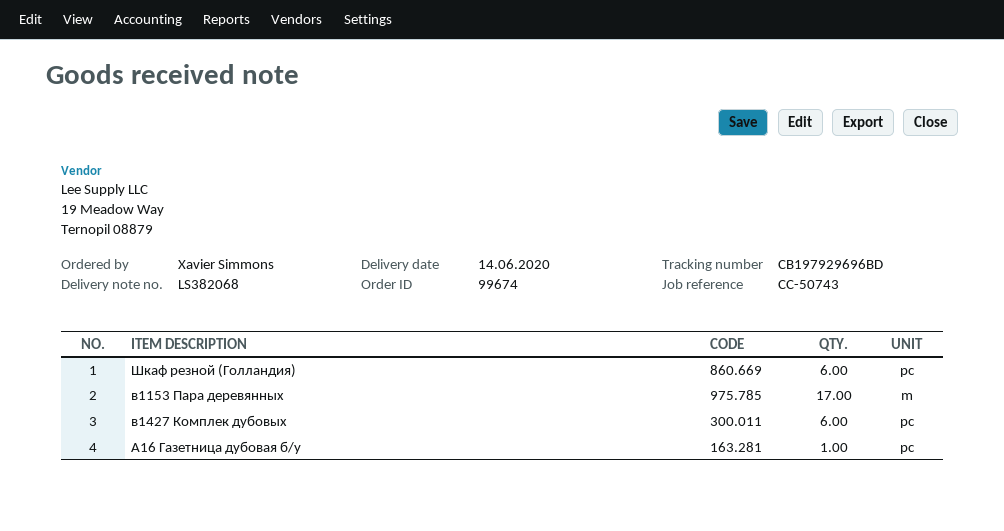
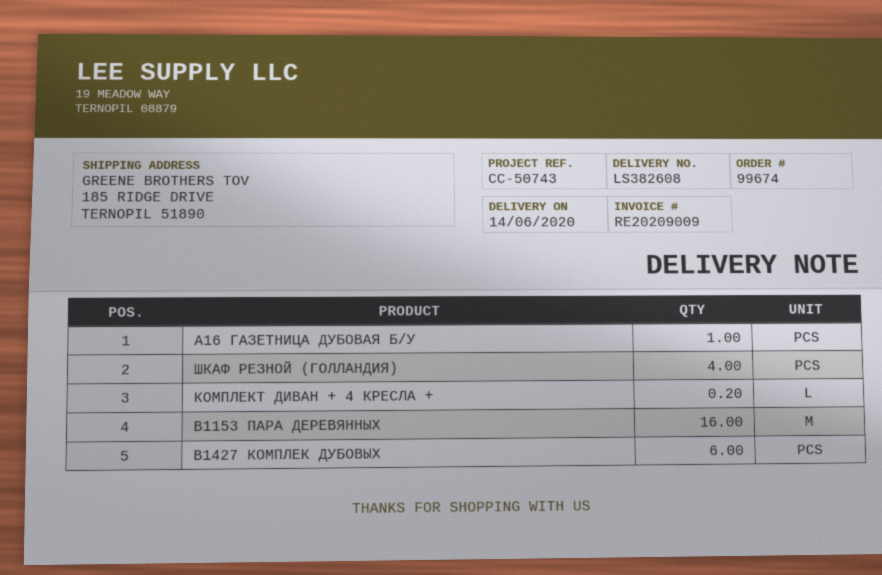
delivery note number: LS382068 -> LS382608
Шкаф резной (Голландия): 6 -> 4
в1153 Пара деревянных: 17 -> 16
КОМПЛЕКТ ДИВАН + 4 КРЕСЛА +: none -> 0.2

